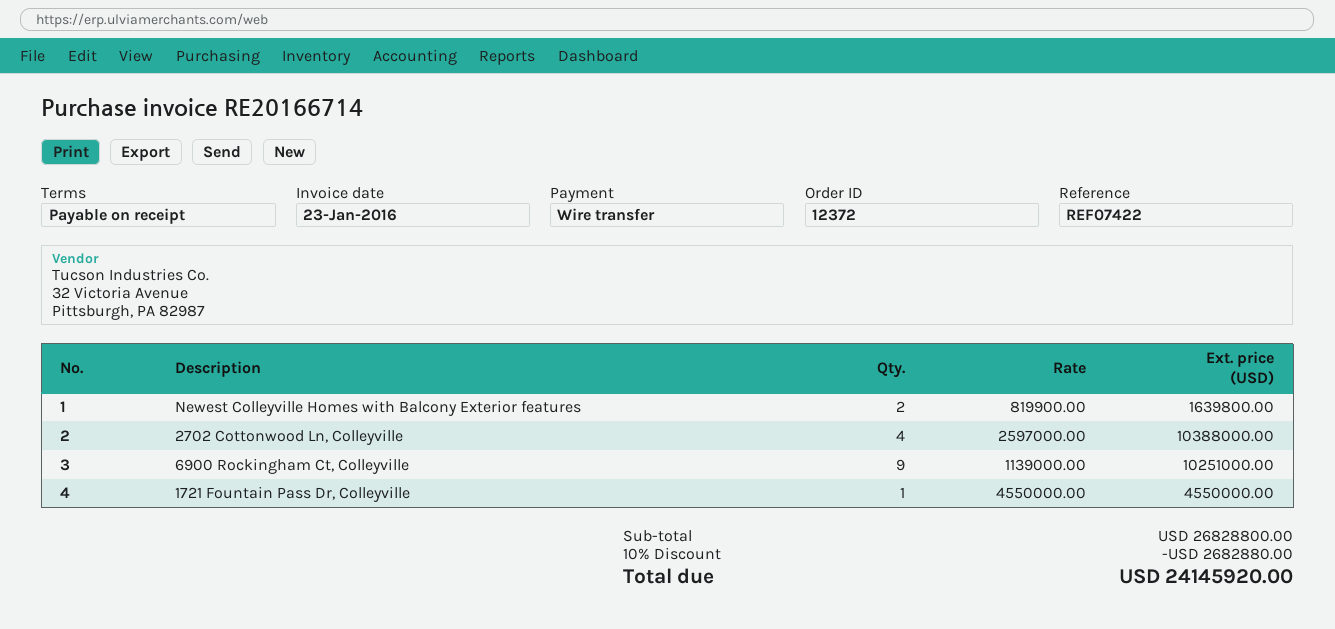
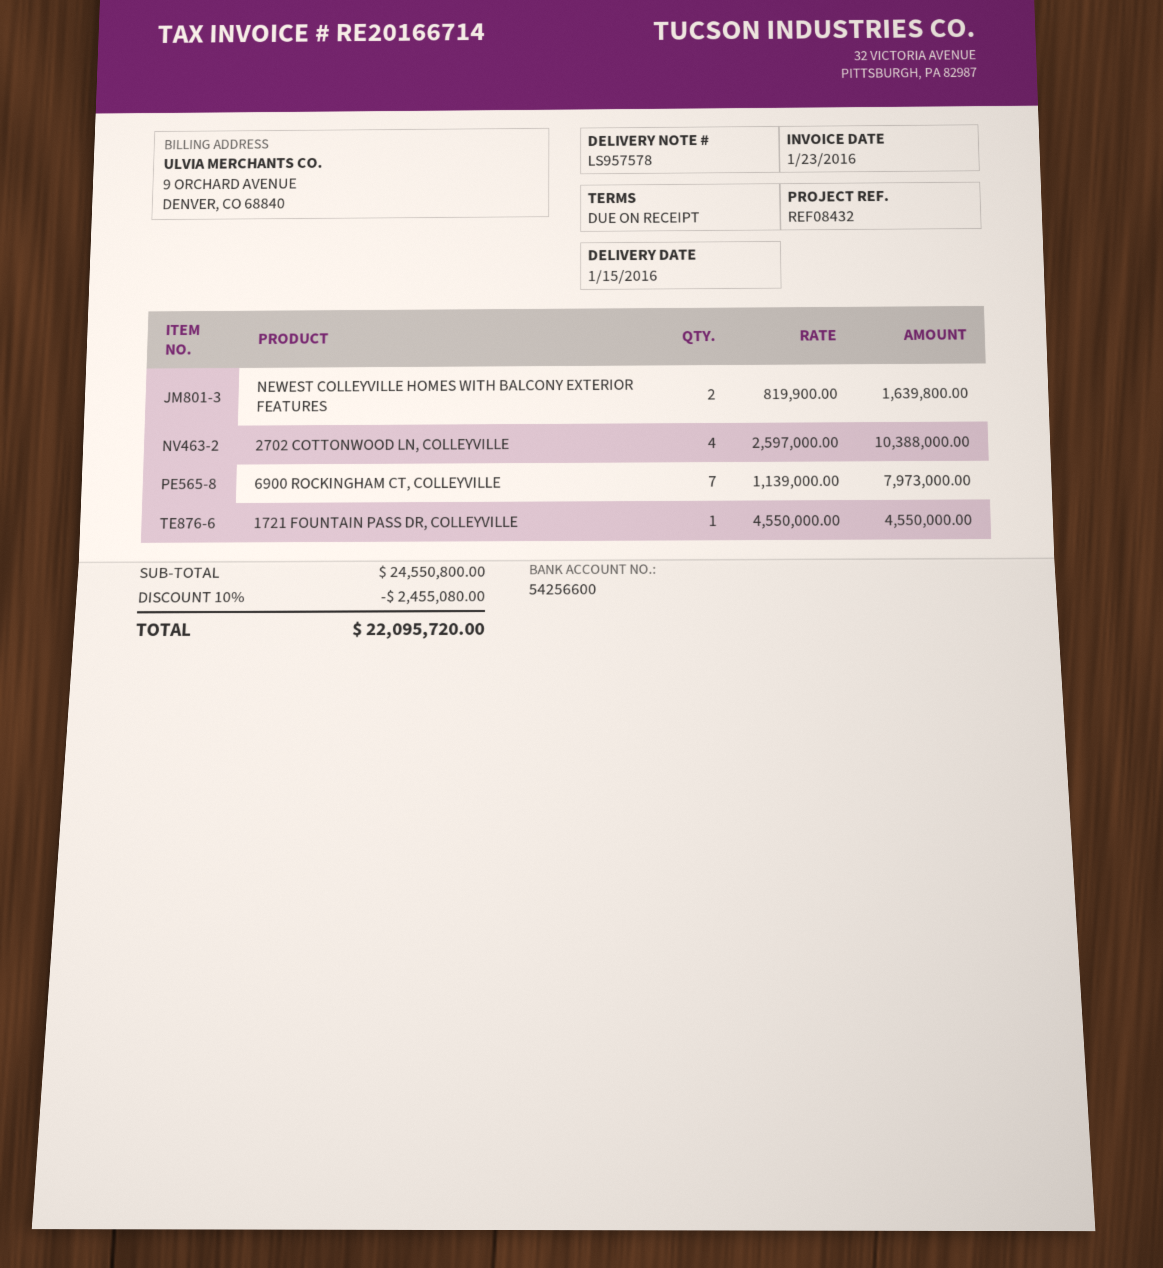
reference: REF07422 -> REF08432
6900 Rockingham Ct, Colleyville: 9 x 1139000.00 = 10251000.00 -> 7 x 1139000.00 = 7973000.00
subtotal: 26828800.00 -> 24550800.00
discount: 10% = 2682880.00 -> 10% = 2455080.00
total: 24145920.00 -> 22095720.00

